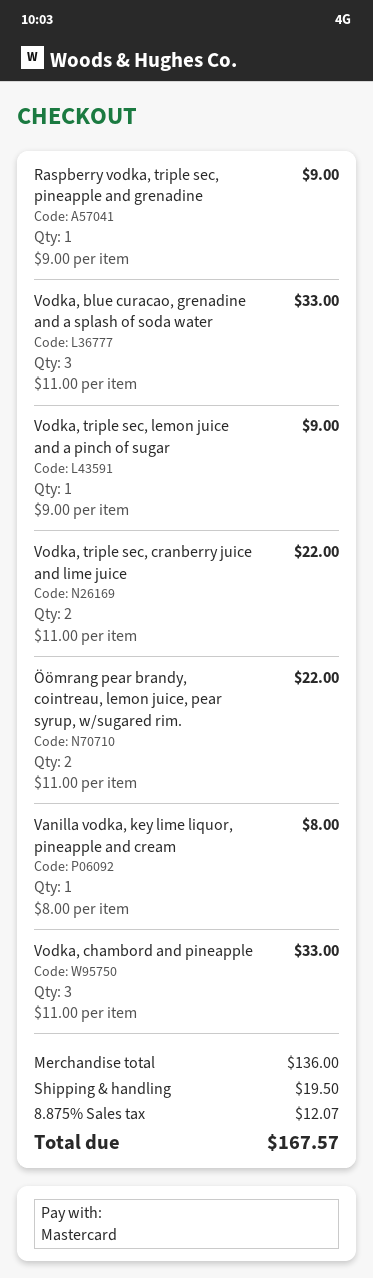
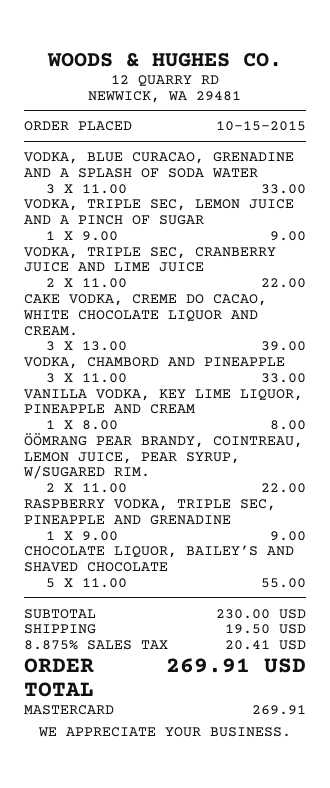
CAKE VODKA, CREME DO CACAO, WHITE CHOCOLATE LIQUOR AND CREAM.: none -> 3 x 13.00 = 39.00
CHOCOLATE LIQUOR, BAILEY’S AND SHAVED CHOCOLATE: none -> 5 x 11.00 = 55.00
subtotal: 136.00 -> 230.00
tax: 8.875% = 12.07 -> 8.875% = 20.41
total: 167.57 -> 269.91

